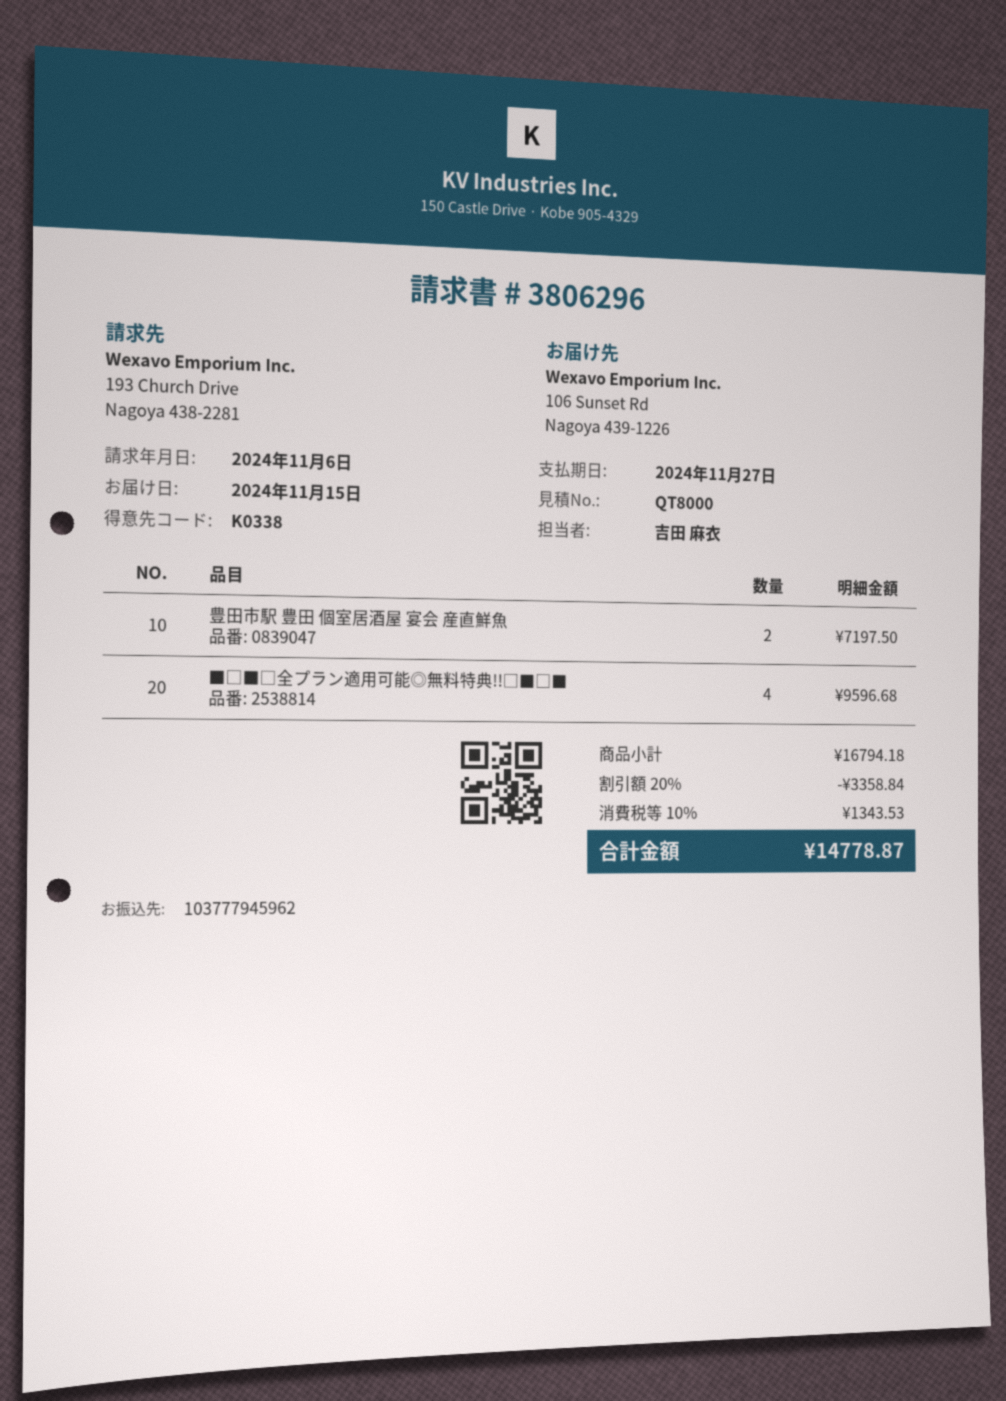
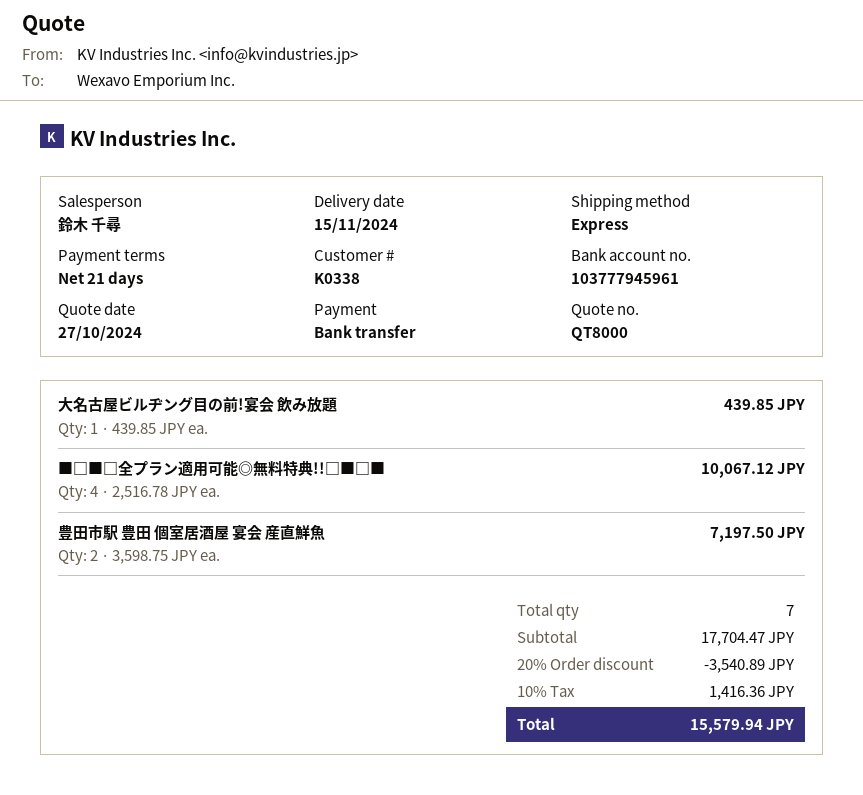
sales rep: 吉田 麻衣 -> 鈴木 千尋
bank account: 103777945962 -> 103777945961
■□■□全プラン適用可能◎無料特典!!□■□■: 4 for 9596.68 -> 4 for 10067.12
大名古屋ビルヂング目の前!宴会 飲み放題: none -> 1 for 439.85
subtotal: 16794.18 -> 17704.47
discount: 20% = 3358.84 -> 20% = 3540.89
tax: 10% = 1343.53 -> 10% = 1416.36
total: 14778.87 -> 15579.94

